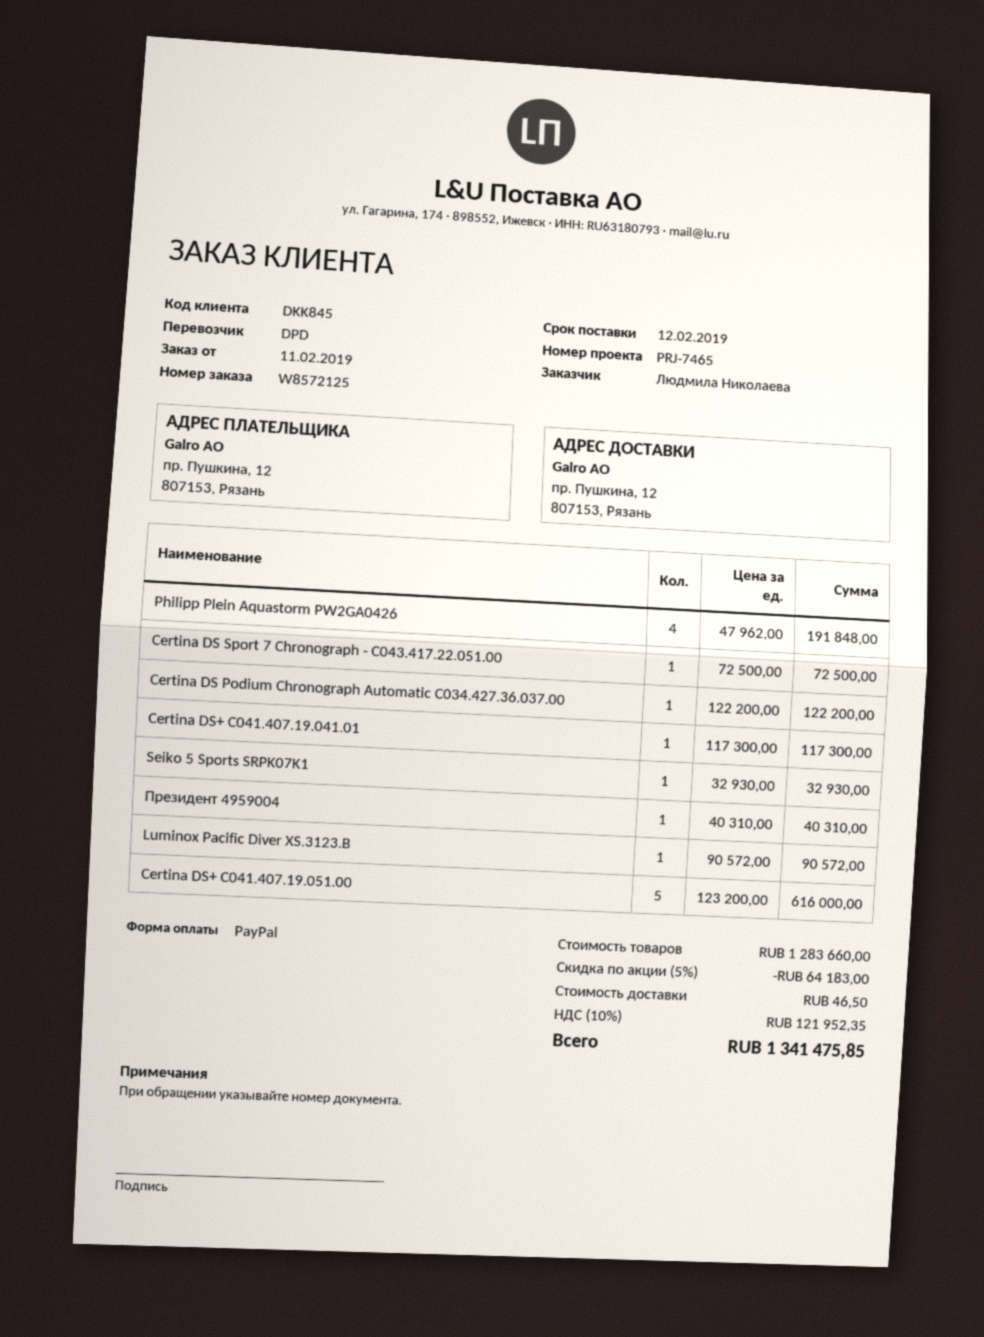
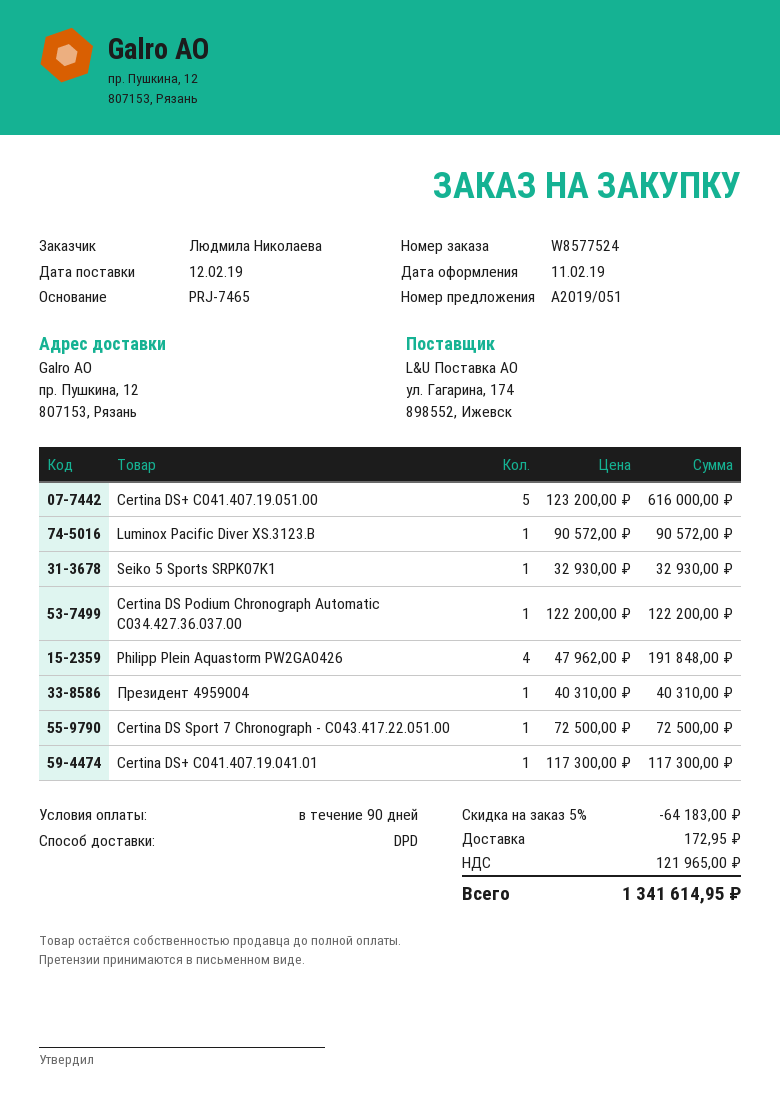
order number: W8572125 -> W8577524
shipping: 46.50 -> 172.95
tax: 121952.35 -> 121965.00
total: 1341475.85 -> 1341614.95

